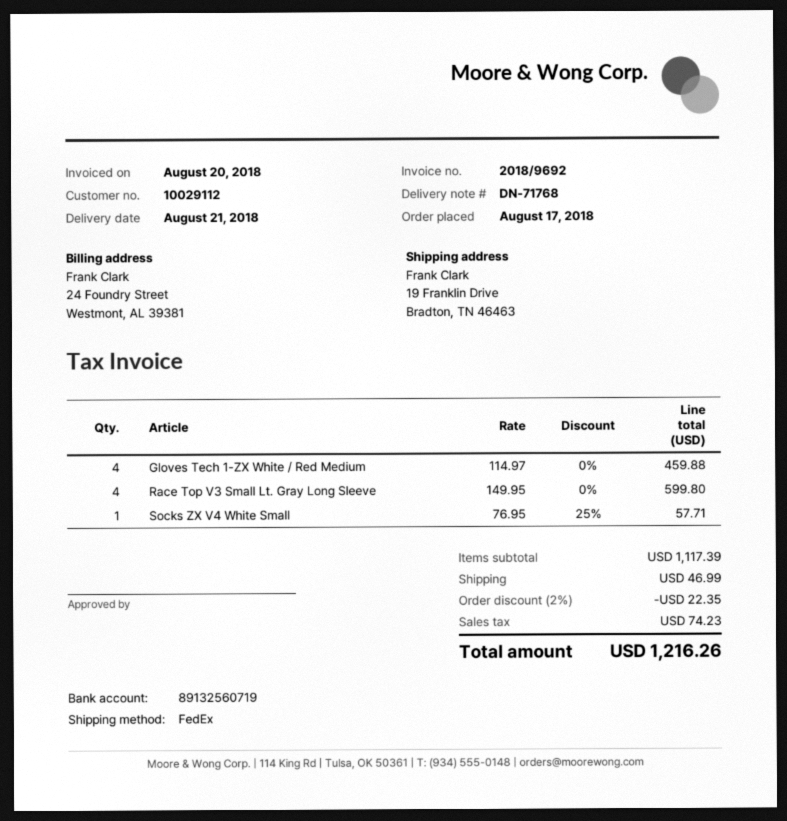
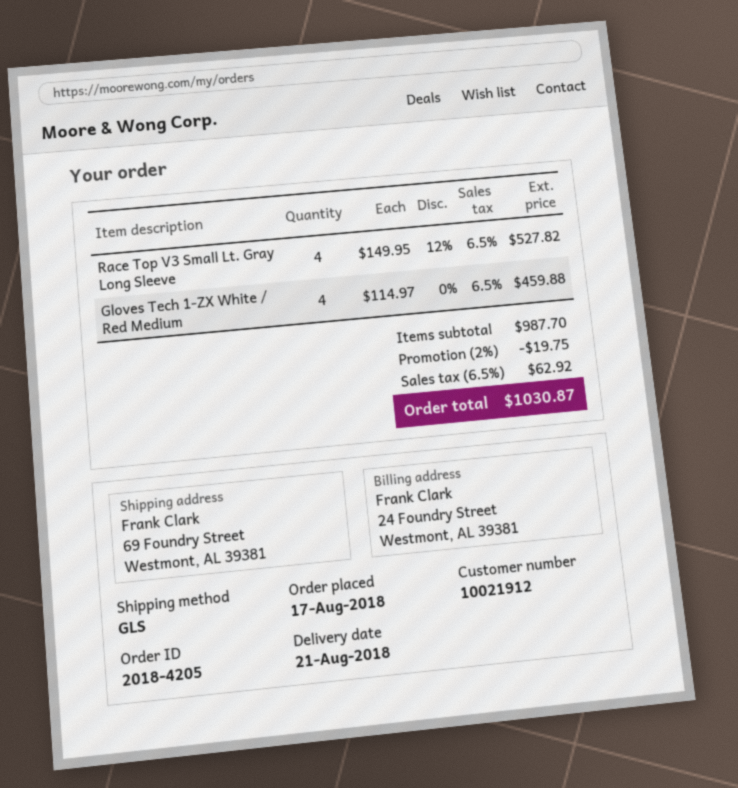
customer number: 10029112 -> 10021912
shipping method: FedEx -> GLS
ship to: 19 Franklin Drive, Bradton, TN 46463 -> 69 Foundry Street, Westmont, AL 39381
Race Top V3 Small Lt. Gray Long Sleeve: 4 x 149.95 = 599.80 -> 4 x 149.95 - 12% = 527.82
Socks ZX V4 White Small: 1 x 76.95 - 25% = 57.71 -> none
subtotal: 1117.39 -> 987.70
discount: 2% = 22.35 -> 2% = 19.75
shipping: 46.99 -> none
tax: 74.23 -> 62.92
total: 1216.26 -> 1030.87

